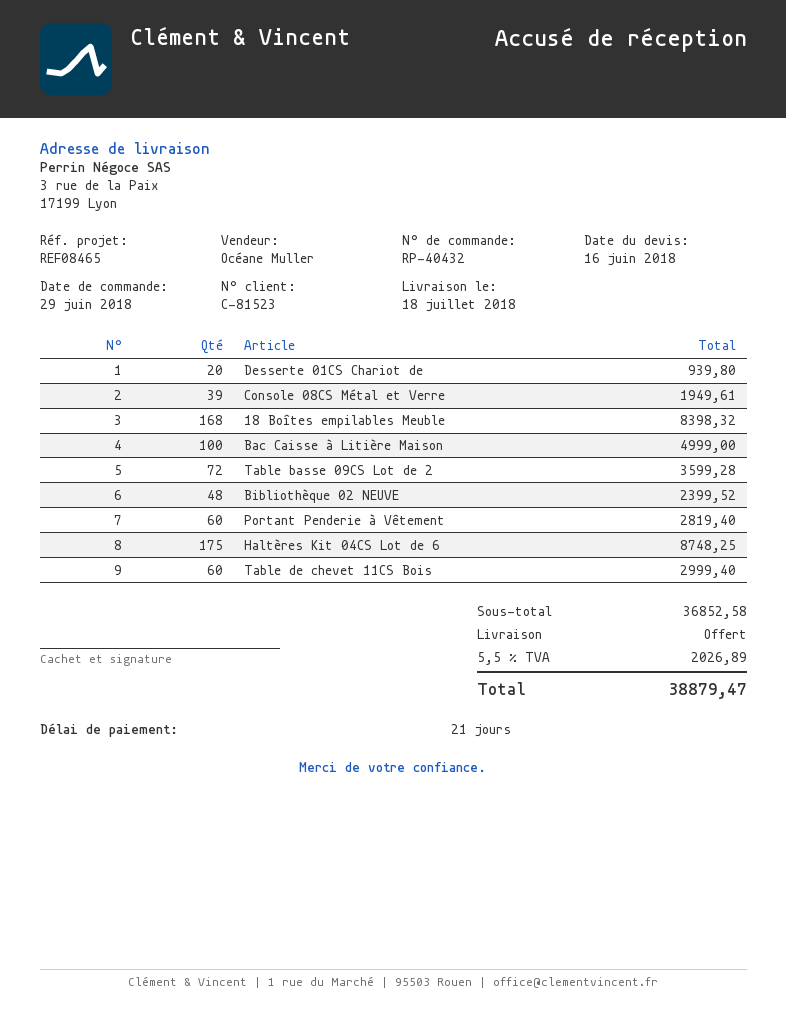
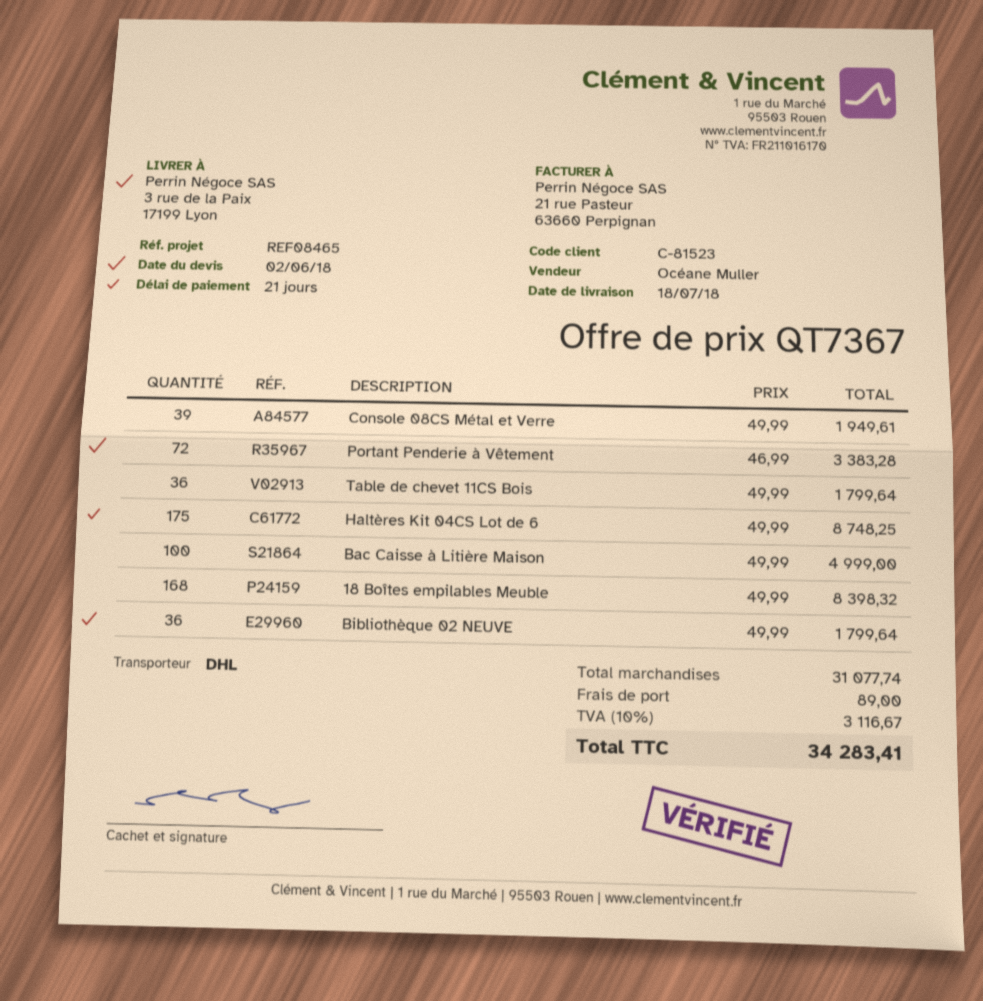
quote date: 2018-06-16 -> 2018-06-02
Desserte 01CS Chariot de: 20 for 939.80 -> none
Table basse 09CS Lot de 2: 72 for 3599.28 -> none
Bibliothèque 02 NEUVE: 48 for 2399.52 -> 36 for 1799.64
Portant Penderie à Vêtement: 60 for 2819.40 -> 72 for 3383.28
Table de chevet 11CS Bois: 60 for 2999.40 -> 36 for 1799.64
subtotal: 36852.58 -> 31077.74
shipping: 0.00 -> 89.00
tax: 5.5% = 2026.89 -> 10% = 3116.67
total: 38879.47 -> 34283.41

